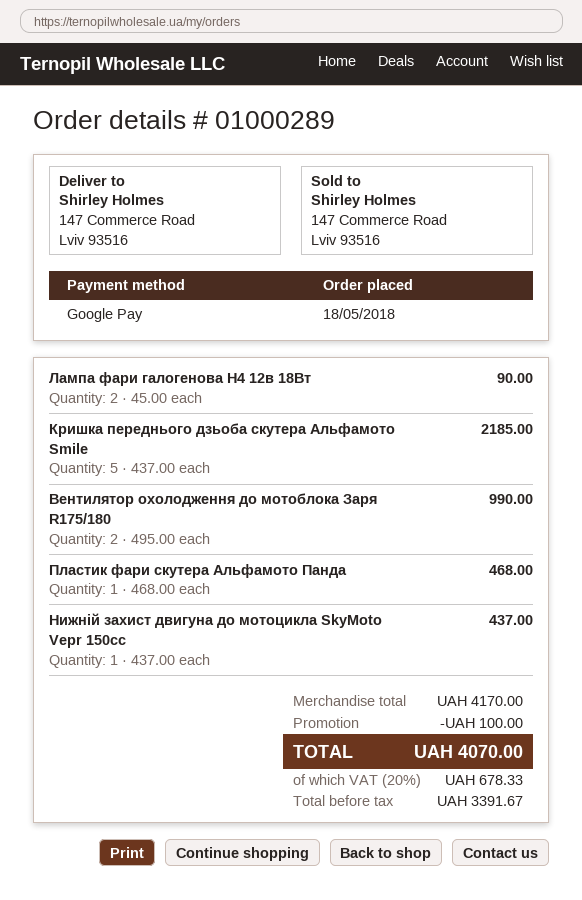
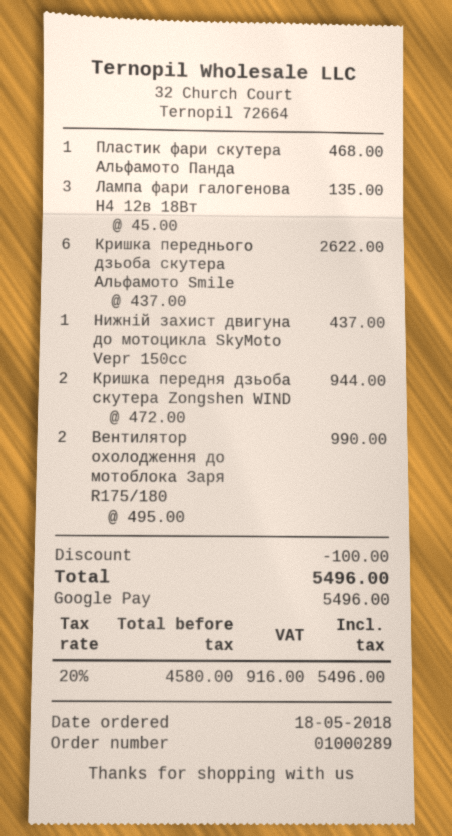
Лампа фари галогенова Н4 12в 18Вт: 2 x 45.00 = 90.00 -> 3 x 45.00 = 135.00
Кришка переднього дзьоба скутера Альфамото Smile: 5 x 437.00 = 2185.00 -> 6 x 437.00 = 2622.00
Кришка передня дзьоба скутера Zongshen WIND: none -> 2 x 472.00 = 944.00
net: 3391.67 -> 4580.00
tax: 20% = 678.33 -> 20% = 916.00
total: 4070.00 -> 5496.00

